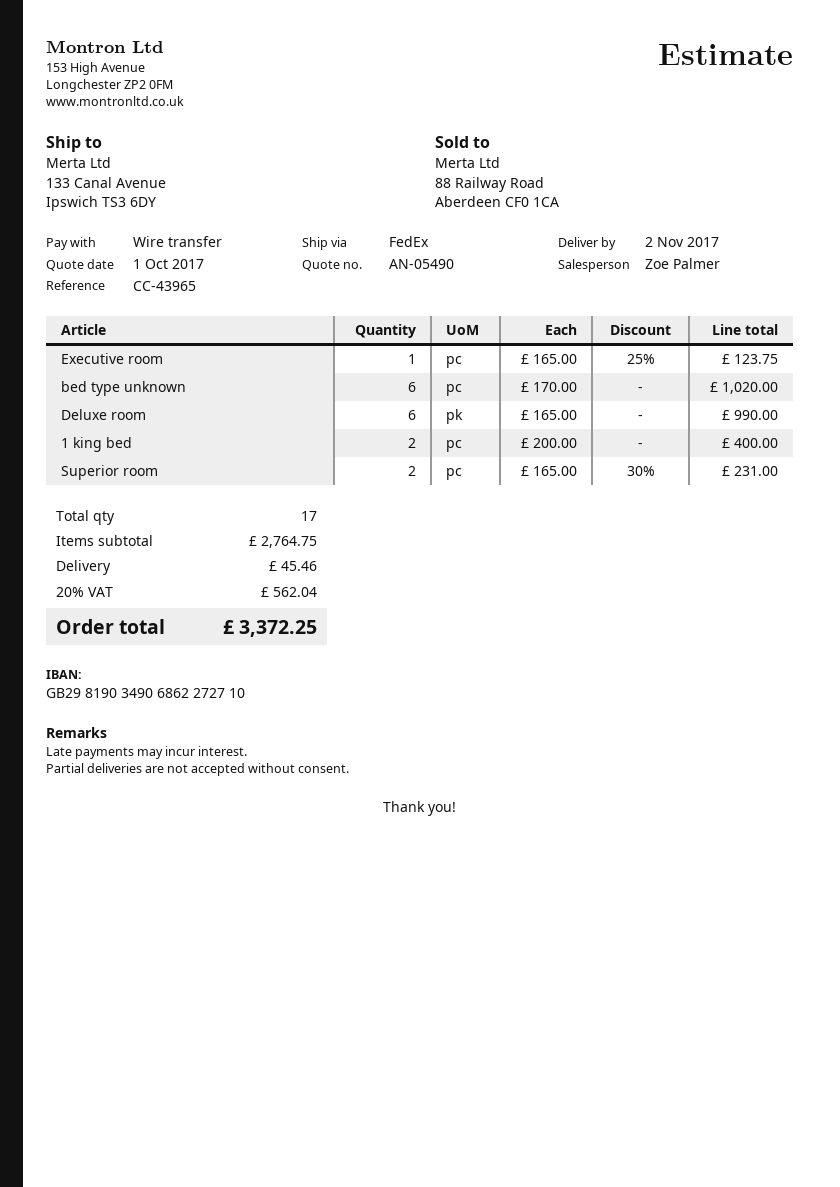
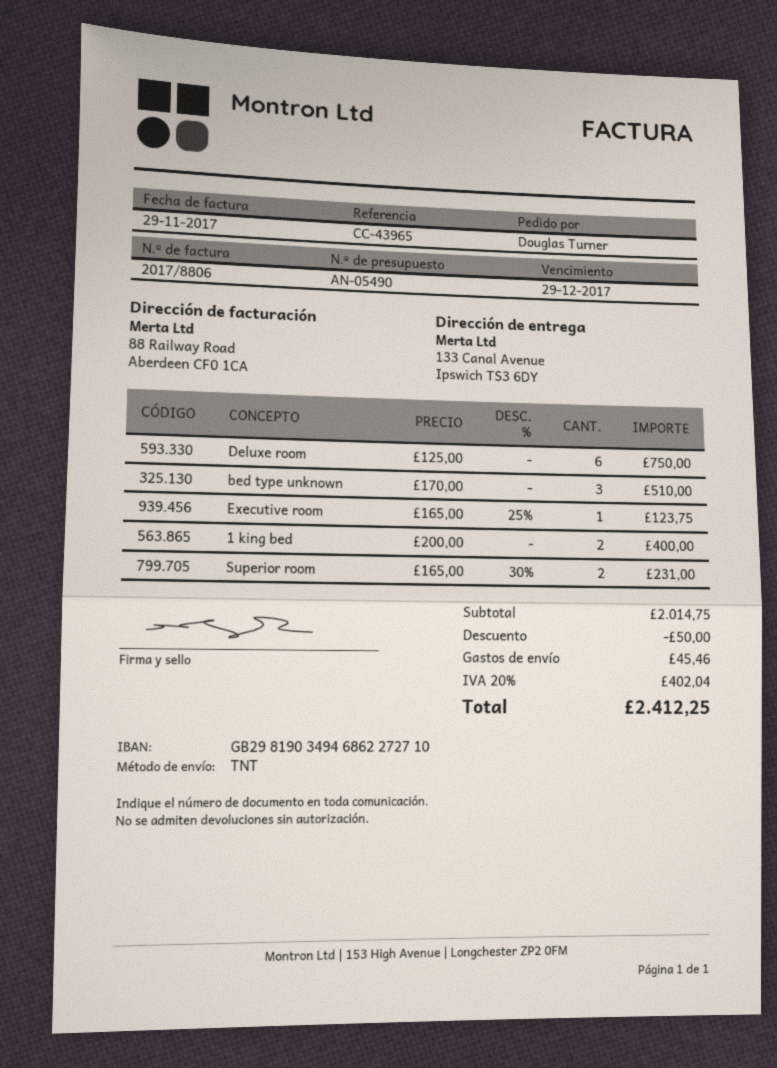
bank account: GB29819034906862272710 -> GB29819034946862272710
shipping method: FedEx -> TNT
bed type unknown: 6 x 170.00 = 1020.00 -> 3 x 170.00 = 510.00
Deluxe room: 6 x 165.00 = 990.00 -> 6 x 125.00 = 750.00
subtotal: 2764.75 -> 2014.75
discount: none -> 50.00
tax: 20% = 562.04 -> 20% = 402.04
total: 3372.25 -> 2412.25

